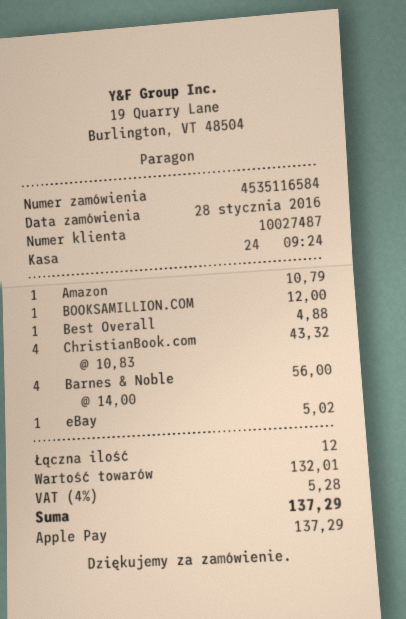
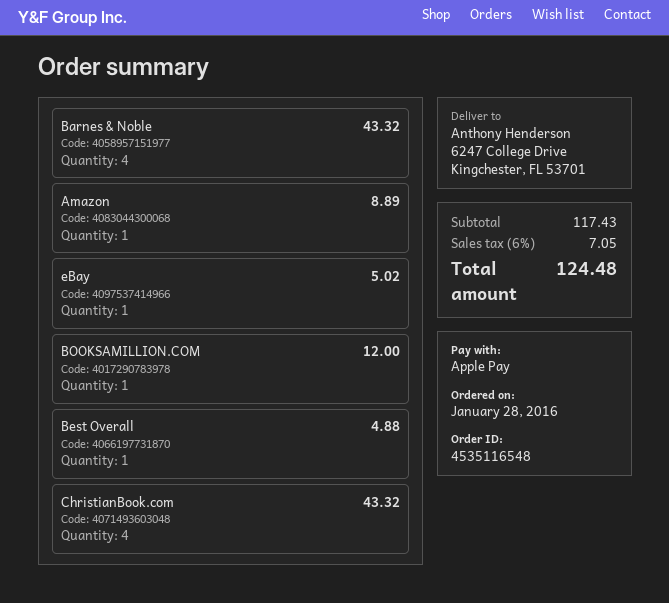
order number: 4535116584 -> 4535116548
Amazon: 1 for 10.79 -> 1 for 8.89
Barnes & Noble: 4 for 56.00 -> 4 for 43.32
subtotal: 132.01 -> 117.43
tax: 4% = 5.28 -> 6% = 7.05
total: 137.29 -> 124.48

